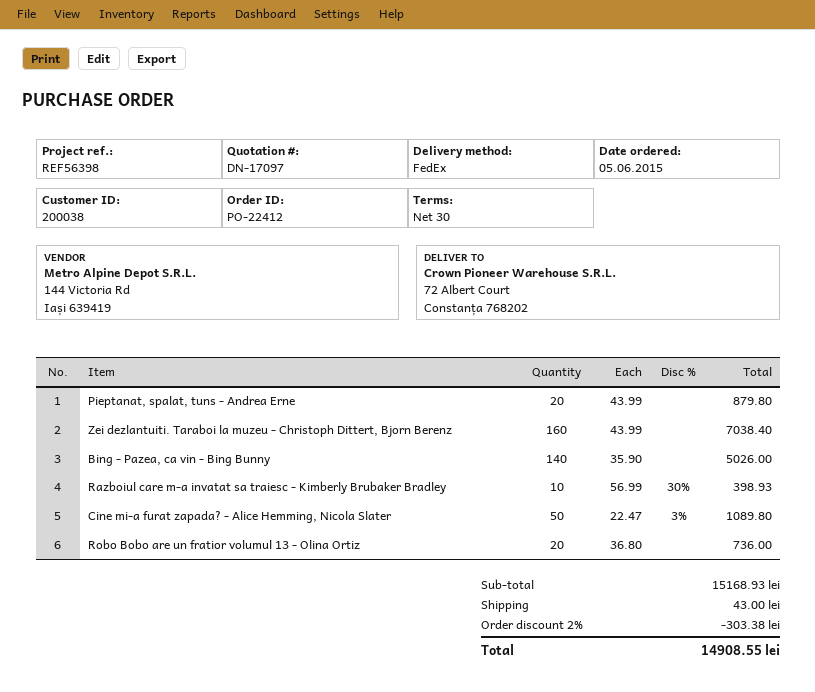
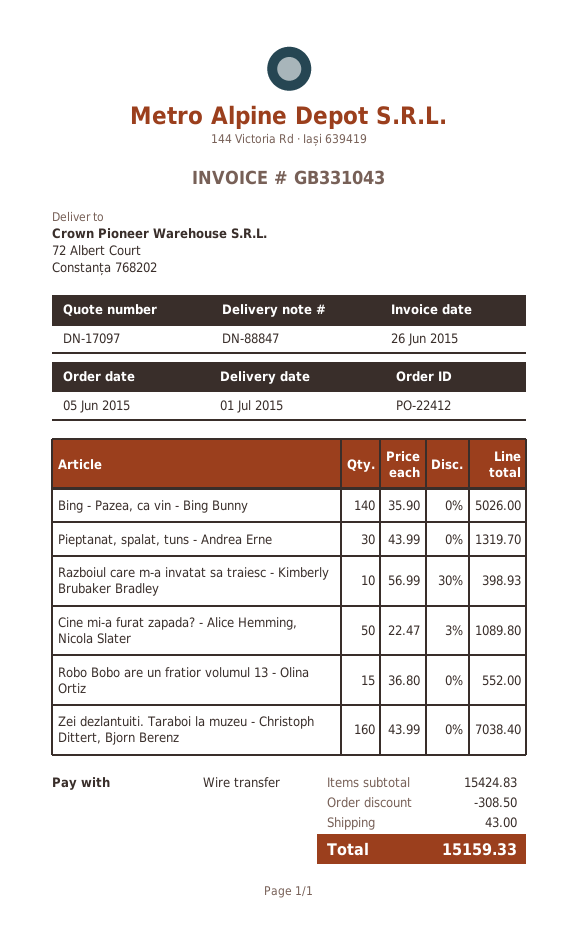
Pieptanat, spalat, tuns - Andrea Erne: 20 x 43.99 = 879.80 -> 30 x 43.99 = 1319.70
Robo Bobo are un fratior volumul 13 - Olina Ortiz: 20 x 36.80 = 736.00 -> 15 x 36.80 = 552.00
subtotal: 15168.93 -> 15424.83
discount: 303.38 -> 308.50
total: 14908.55 -> 15159.33

